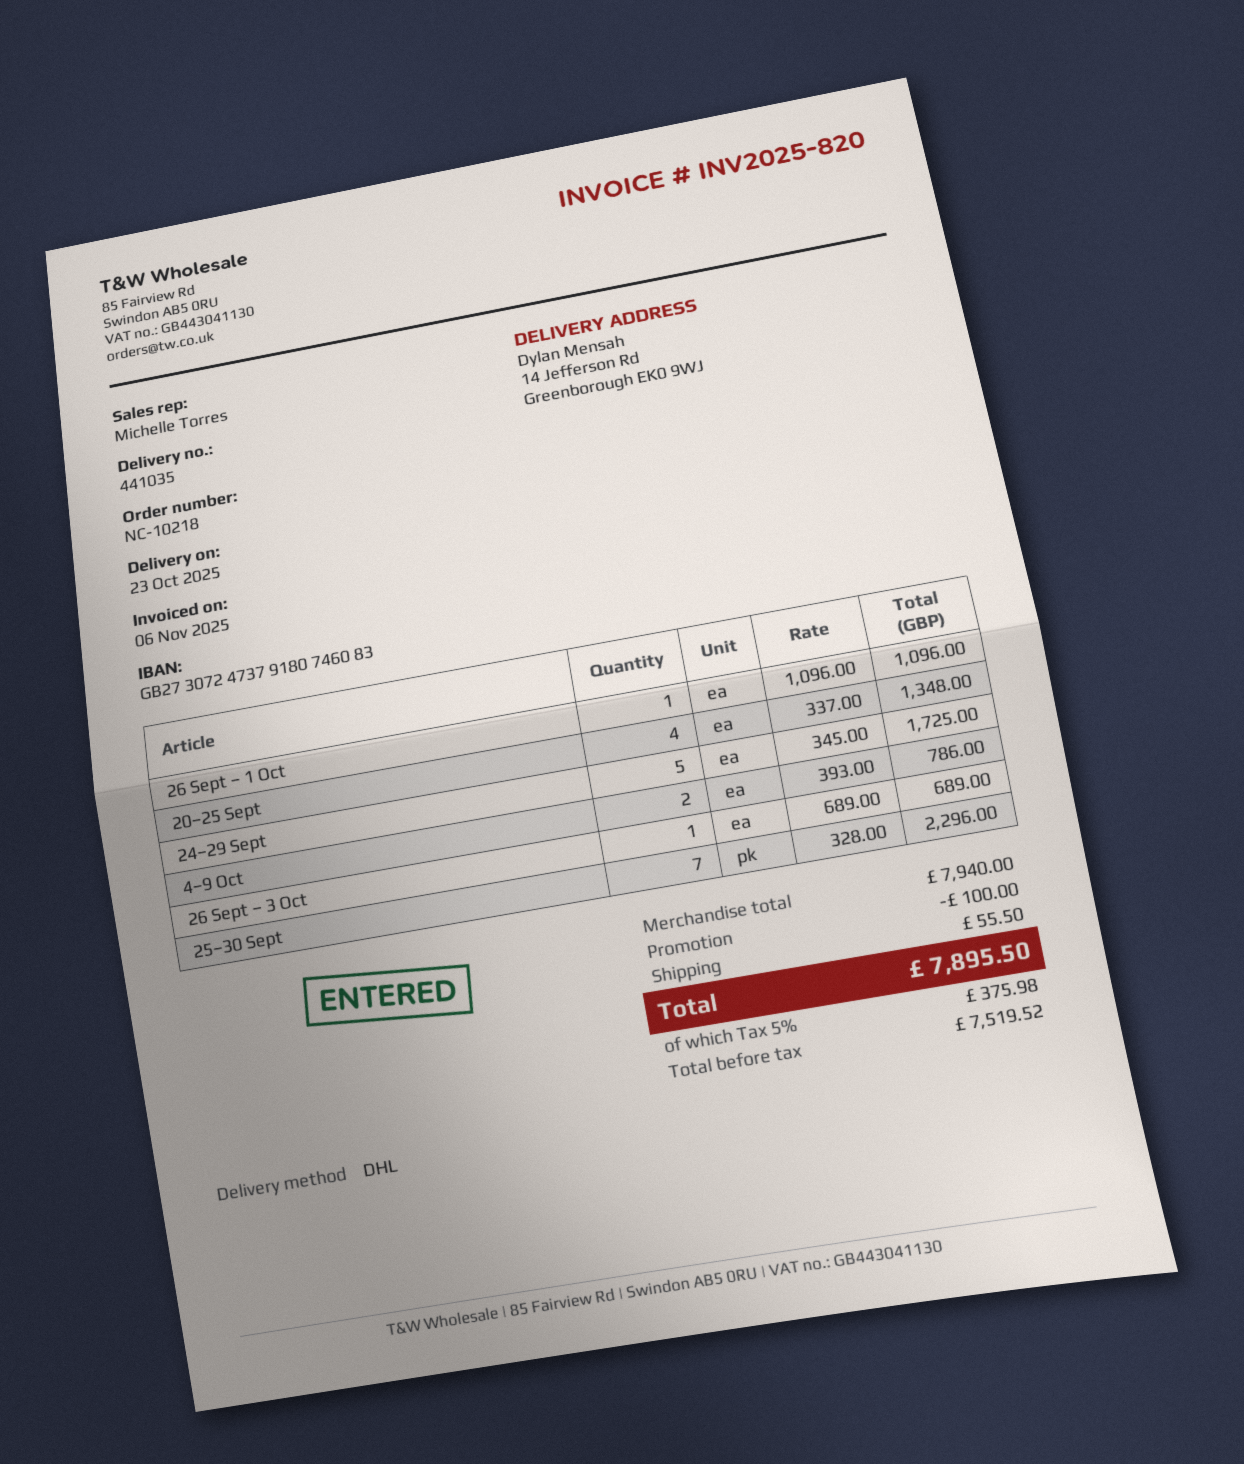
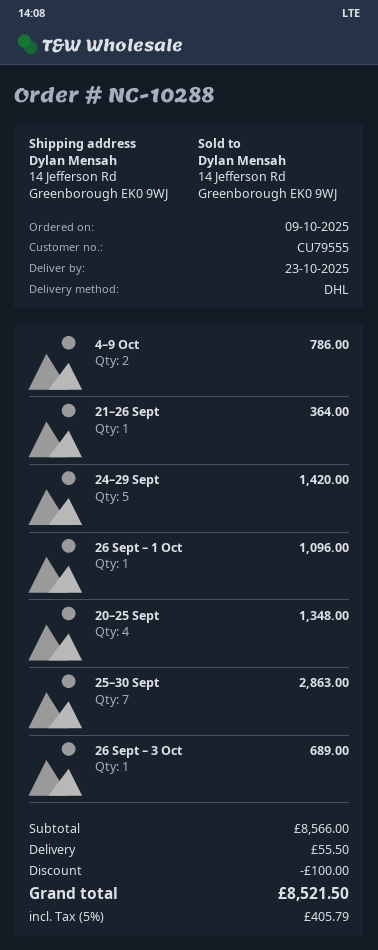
order number: NC-10218 -> NC-10288
24–29 Sept: 5 for 1725.00 -> 5 for 1420.00
25–30 Sept: 7 for 2296.00 -> 7 for 2863.00
21–26 Sept: none -> 1 for 364.00
subtotal: 7940.00 -> 8566.00
tax: 5% = 375.98 -> 5% = 405.79
total: 7895.50 -> 8521.50

